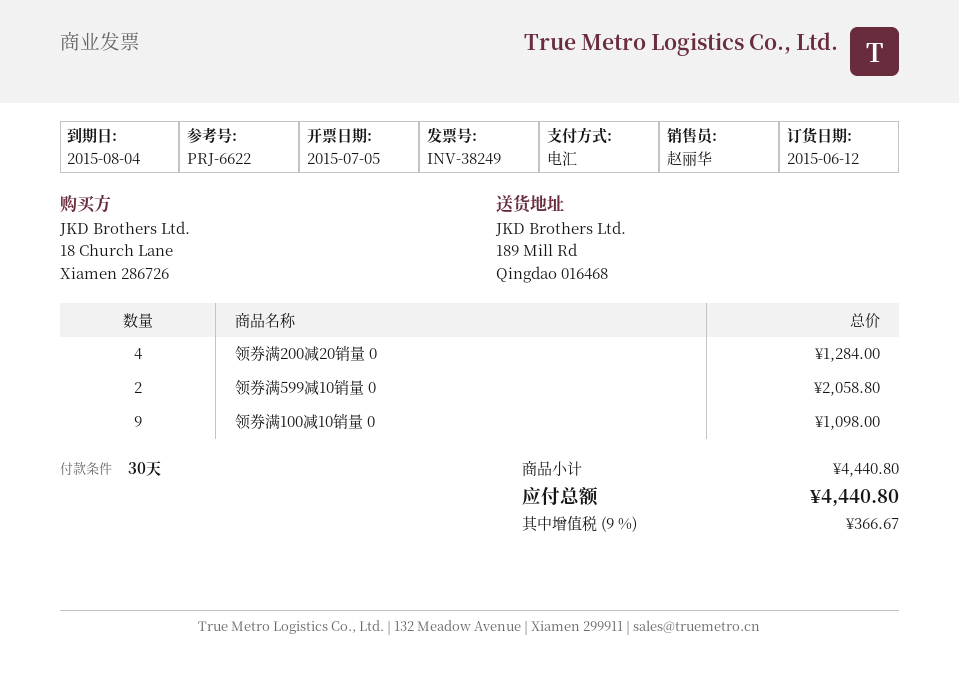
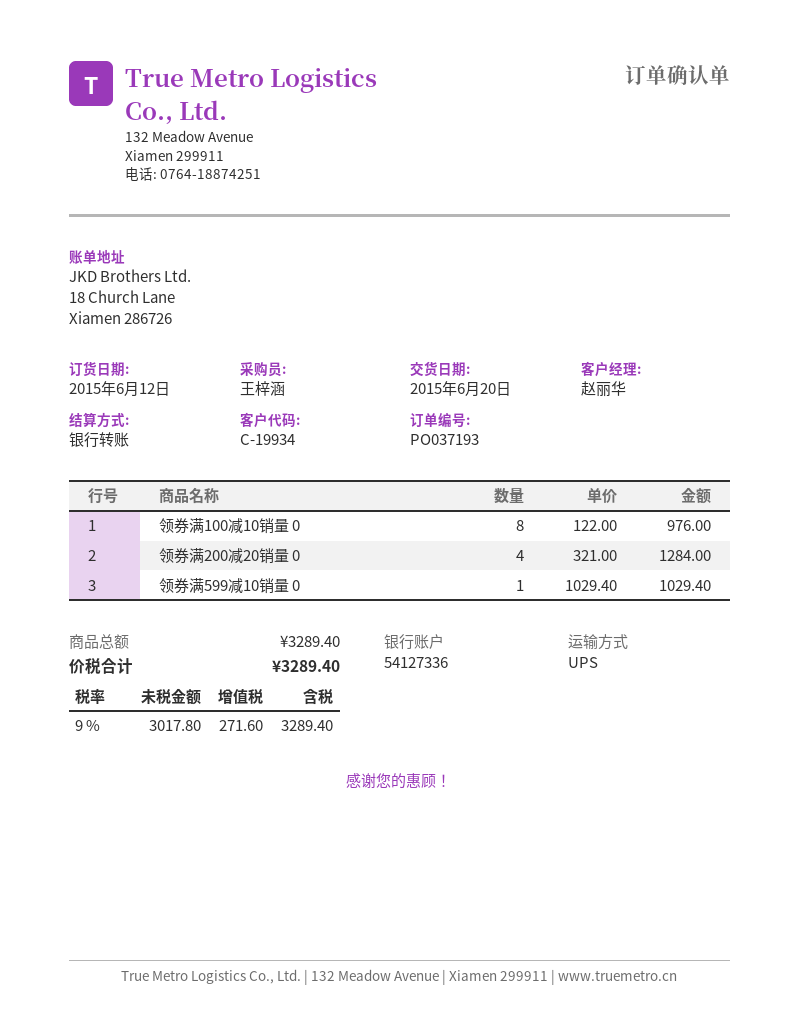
领券满599减10销量 0: 2 for 2058.80 -> 1 for 1029.40
领券满100减10销量 0: 9 for 1098.00 -> 8 for 976.00
subtotal: 4440.80 -> 3289.40
tax: 9% = 366.67 -> 9% = 271.60
total: 4440.80 -> 3289.40

